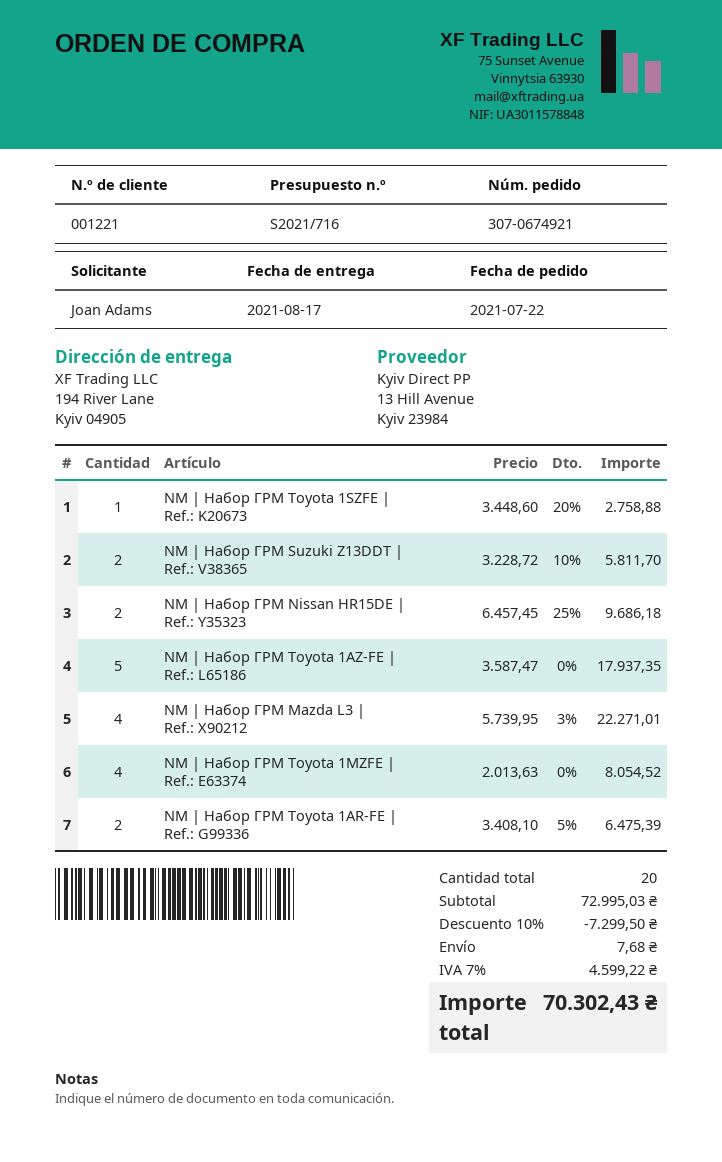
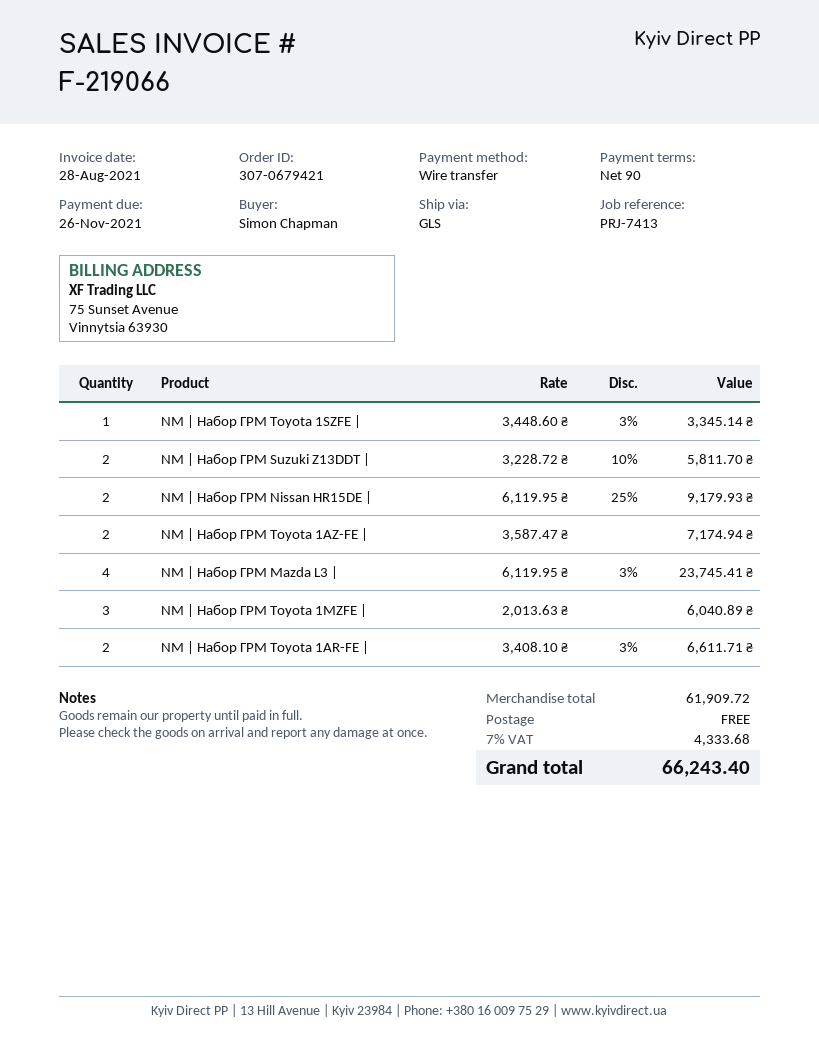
order number: 307-0674921 -> 307-0679421
ordered by: Joan Adams -> Simon Chapman
NM | Набор ГРМ Toyota 1SZFE |: 1 x 3448.60 - 20% = 2758.88 -> 1 x 3448.60 - 3% = 3345.14
NM | Набор ГРМ Nissan HR15DE |: 2 x 6457.45 - 25% = 9686.18 -> 2 x 6119.95 - 25% = 9179.93
NM | Набор ГРМ Toyota 1AZ-FE |: 5 x 3587.47 = 17937.35 -> 2 x 3587.47 = 7174.94
NM | Набор ГРМ Mazda L3 |: 4 x 5739.95 - 3% = 22271.01 -> 4 x 6119.95 - 3% = 23745.41
NM | Набор ГРМ Toyota 1MZFE |: 4 x 2013.63 = 8054.52 -> 3 x 2013.63 = 6040.89
NM | Набор ГРМ Toyota 1AR-FE |: 2 x 3408.10 - 5% = 6475.39 -> 2 x 3408.10 - 3% = 6611.71
subtotal: 72995.03 -> 61909.72
discount: 10% = 7299.50 -> none
shipping: 7.68 -> 0.00
tax: 7% = 4599.22 -> 7% = 4333.68
total: 70302.43 -> 66243.40

